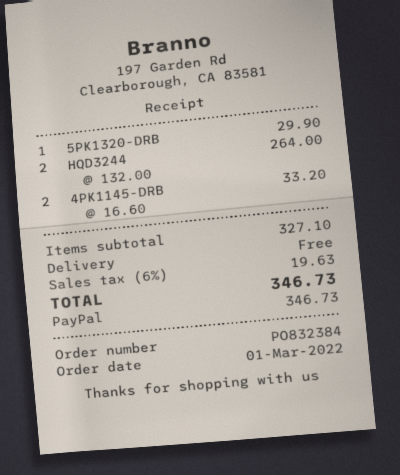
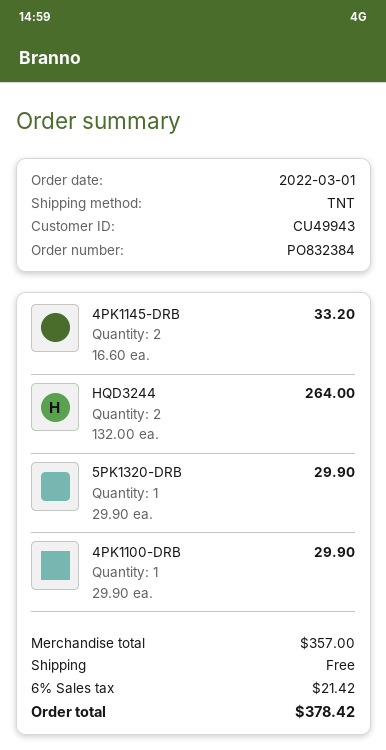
4PK1100-DRB: none -> 1 x 29.90 = 29.90
subtotal: 327.10 -> 357.00
tax: 6% = 19.63 -> 6% = 21.42
total: 346.73 -> 378.42

